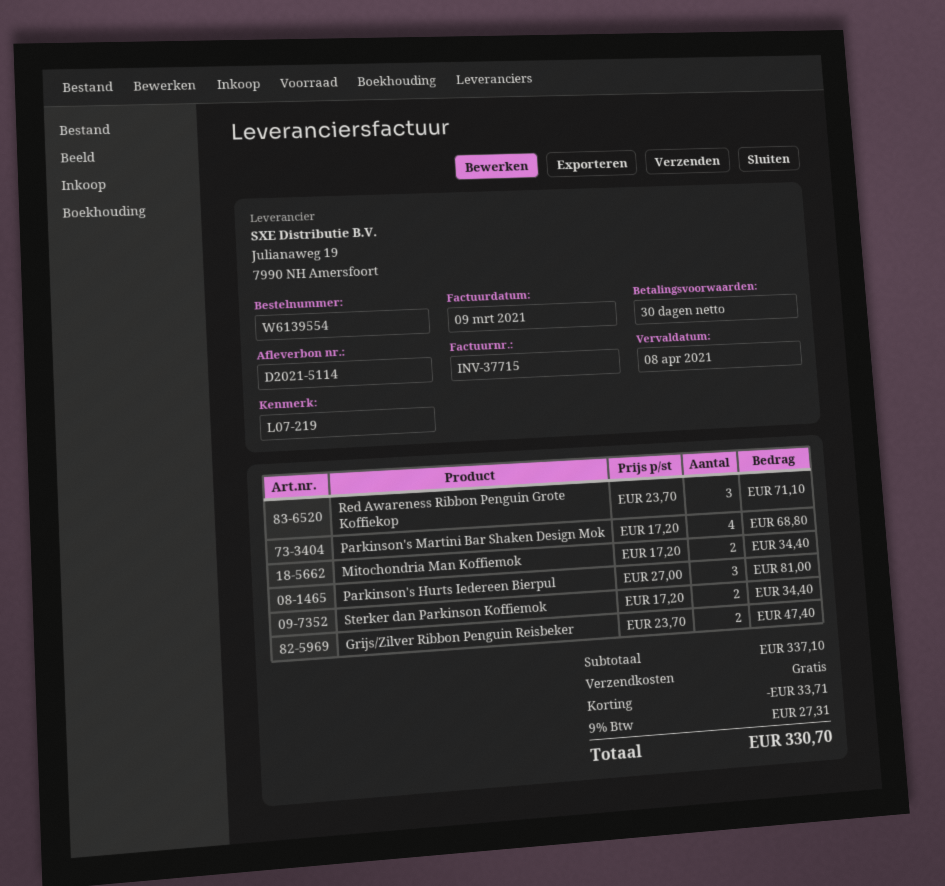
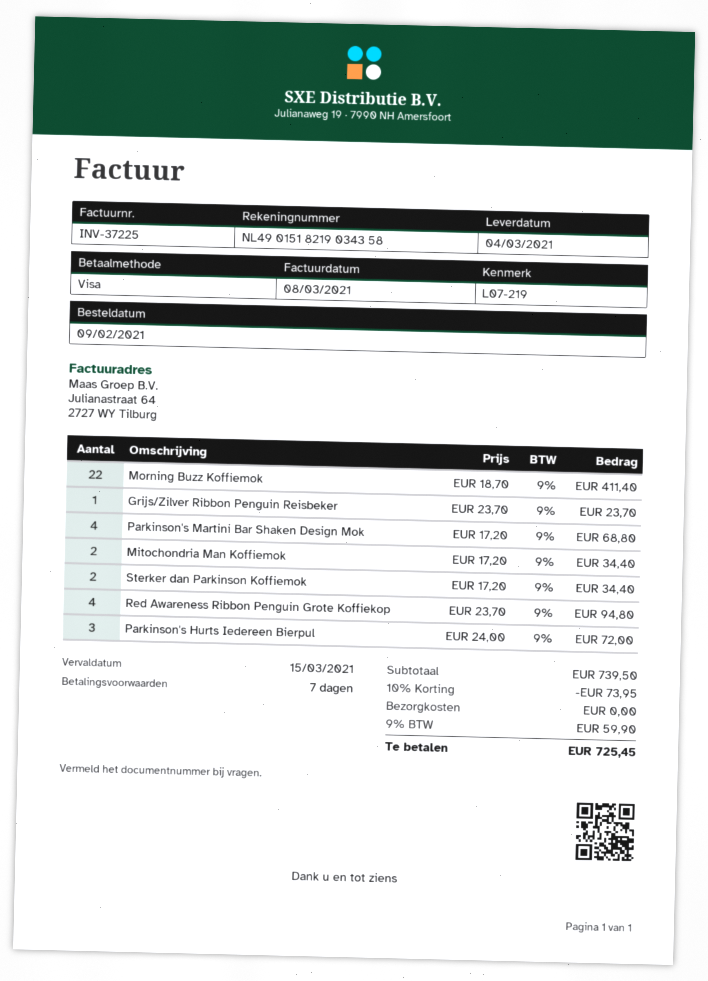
invoice number: INV-37715 -> INV-37225
invoice date: 2021-03-09 -> 2021-03-08
payment terms: 30 days -> 7 days
due date: 2021-04-08 -> 2021-03-15
Red Awareness Ribbon Penguin Grote Koffiekop: 3 x 23.70 = 71.10 -> 4 x 23.70 = 94.80
Parkinson's Hurts Iedereen Bierpul: 3 x 27.00 = 81.00 -> 3 x 24.00 = 72.00
Grijs/Zilver Ribbon Penguin Reisbeker: 2 x 23.70 = 47.40 -> 1 x 23.70 = 23.70
Morning Buzz Koffiemok: none -> 22 x 18.70 = 411.40
subtotal: 337.10 -> 739.50
discount: 33.71 -> 73.95
tax: 9% = 27.31 -> 9% = 59.90
total: 330.70 -> 725.45

